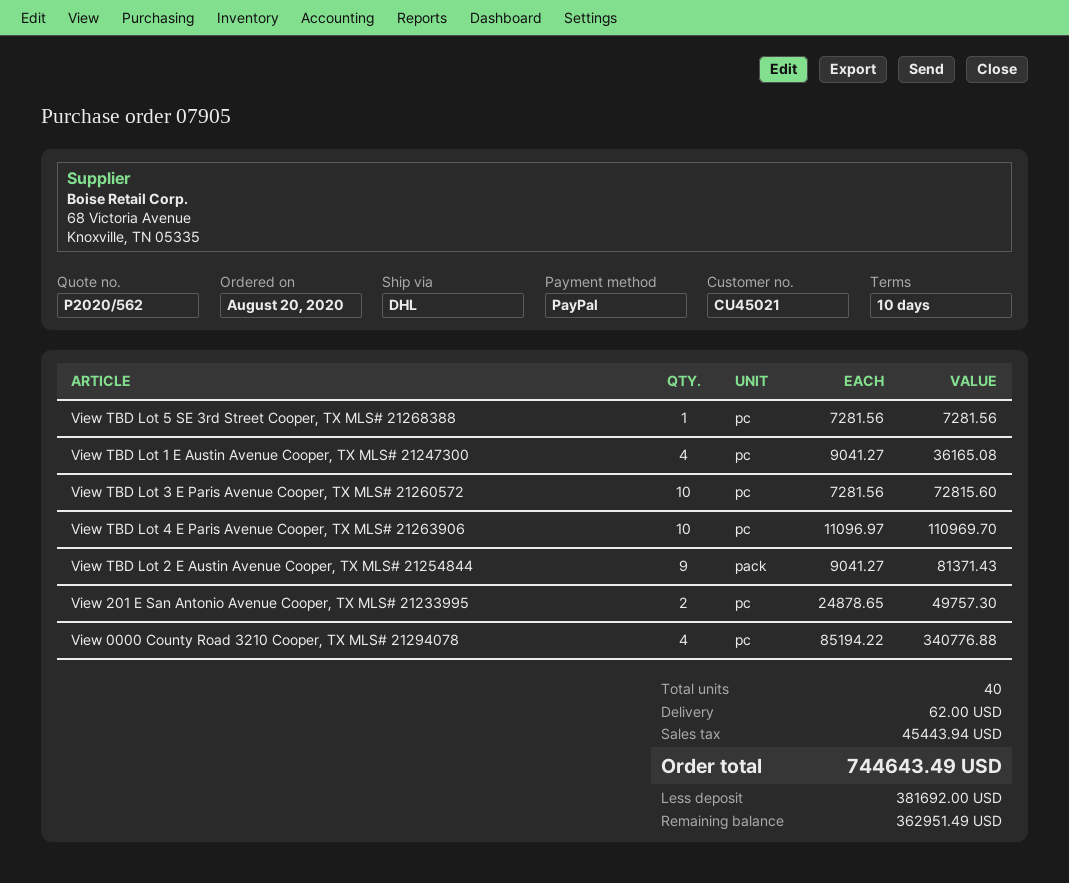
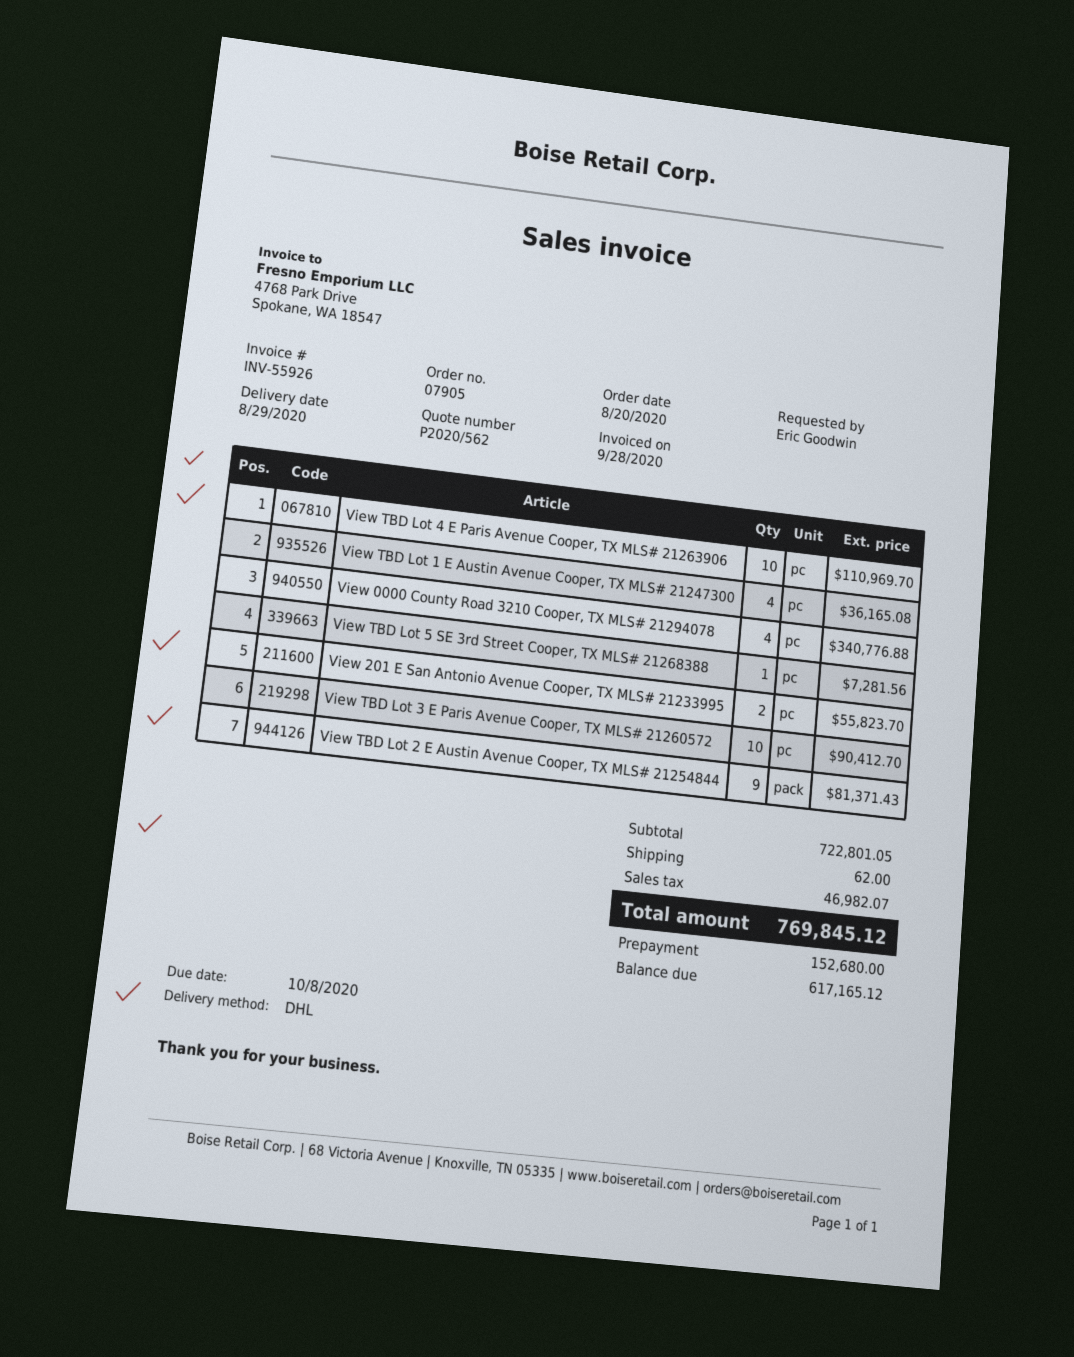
View TBD Lot 3 E Paris Avenue Cooper, TX MLS# 21260572: 10 for 72815.60 -> 10 for 90412.70
View 201 E San Antonio Avenue Cooper, TX MLS# 21233995: 2 for 49757.30 -> 2 for 55823.70
tax: 45443.94 -> 46982.07
total: 744643.49 -> 769845.12
deposit: 381692.00 -> 152680.00
balance: 362951.49 -> 617165.12

